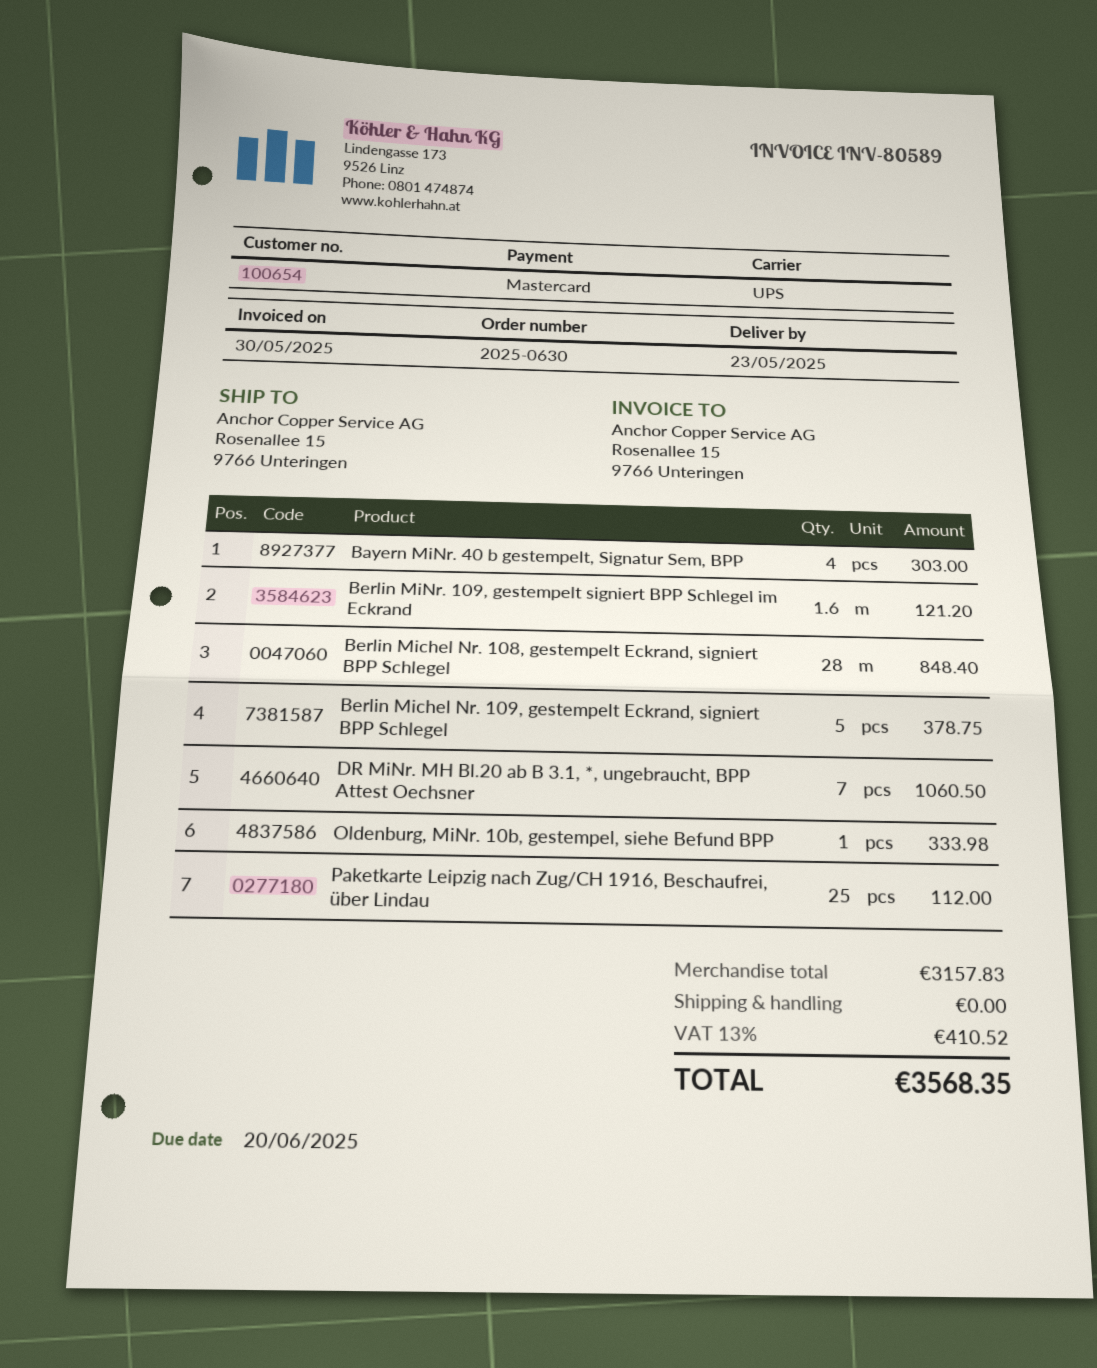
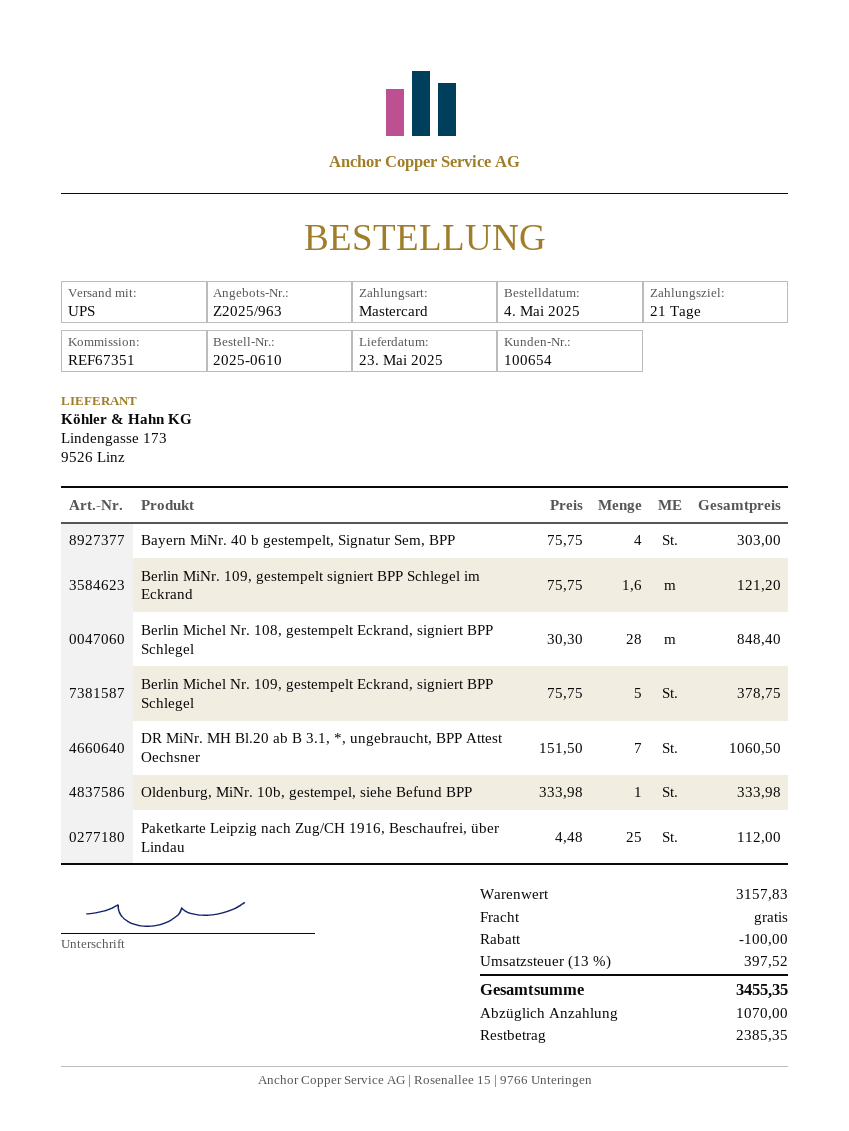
order number: 2025-0630 -> 2025-0610
discount: none -> 100.00
tax: 13% = 410.52 -> 13% = 397.52
total: 3568.35 -> 3455.35

